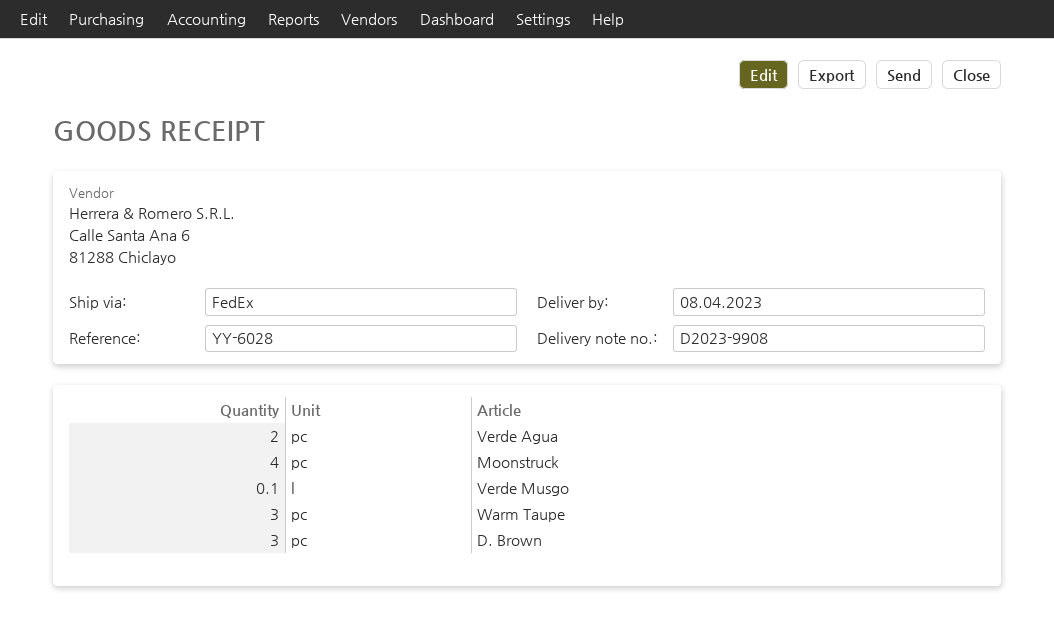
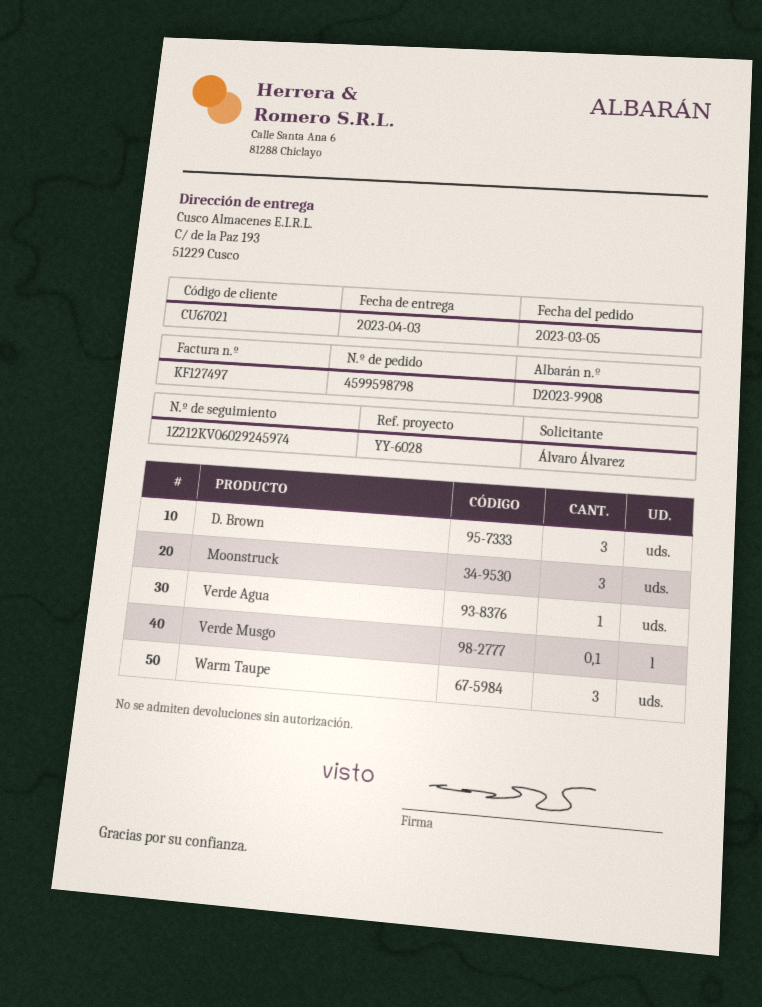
delivery date: 2023-04-08 -> 2023-04-03
Verde Agua: 2 -> 1
Moonstruck: 4 -> 3

